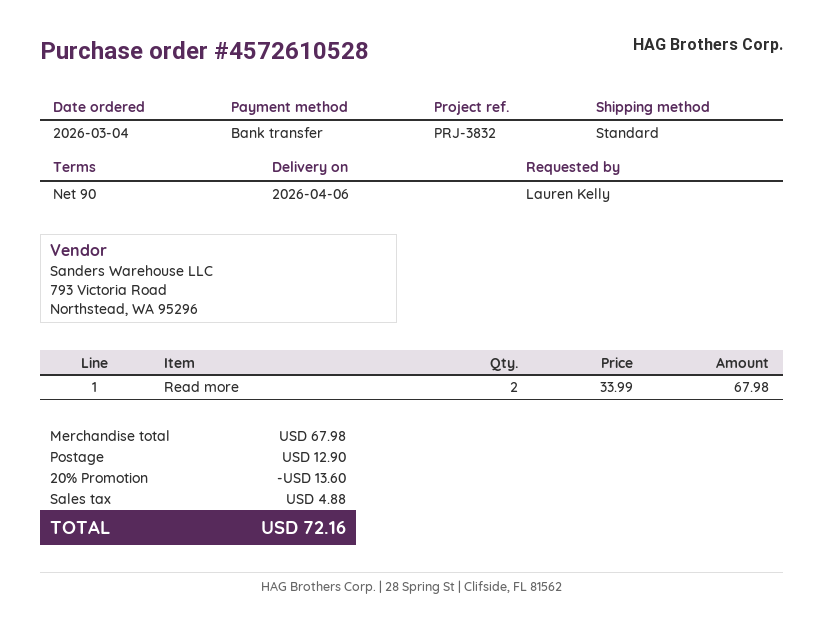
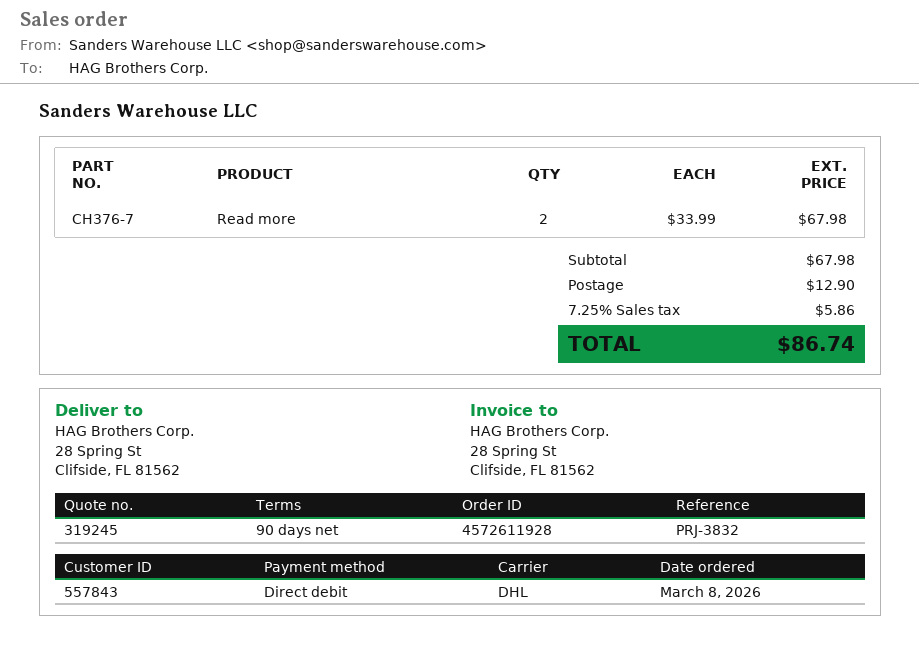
order number: 4572610528 -> 4572611928
order date: 2026-03-04 -> 2026-03-08
payment method: bank transfer -> direct debit
shipping method: standard -> DHL
discount: 20% = 13.60 -> none
tax: 4.88 -> 5.86
total: 72.16 -> 86.74

